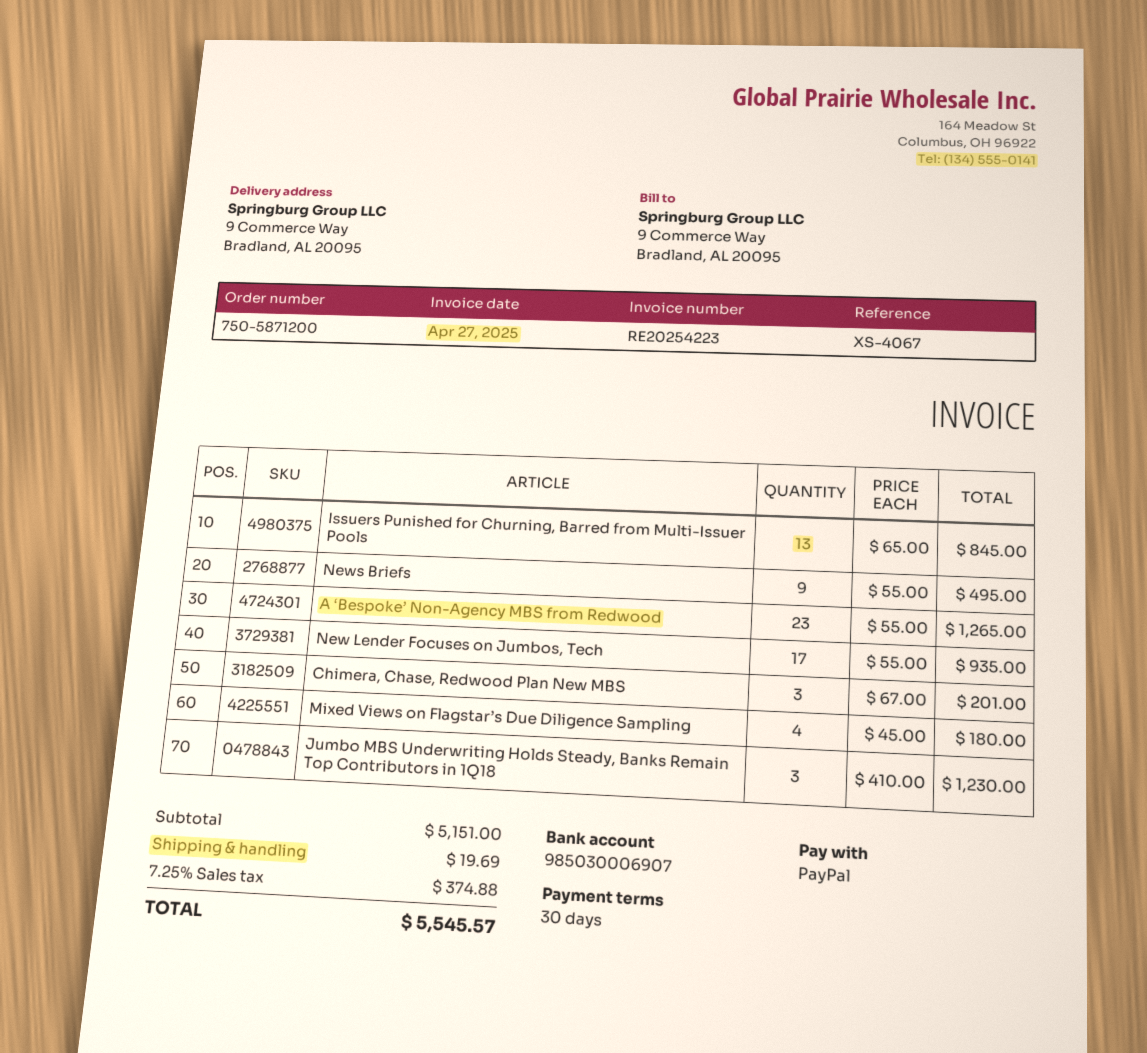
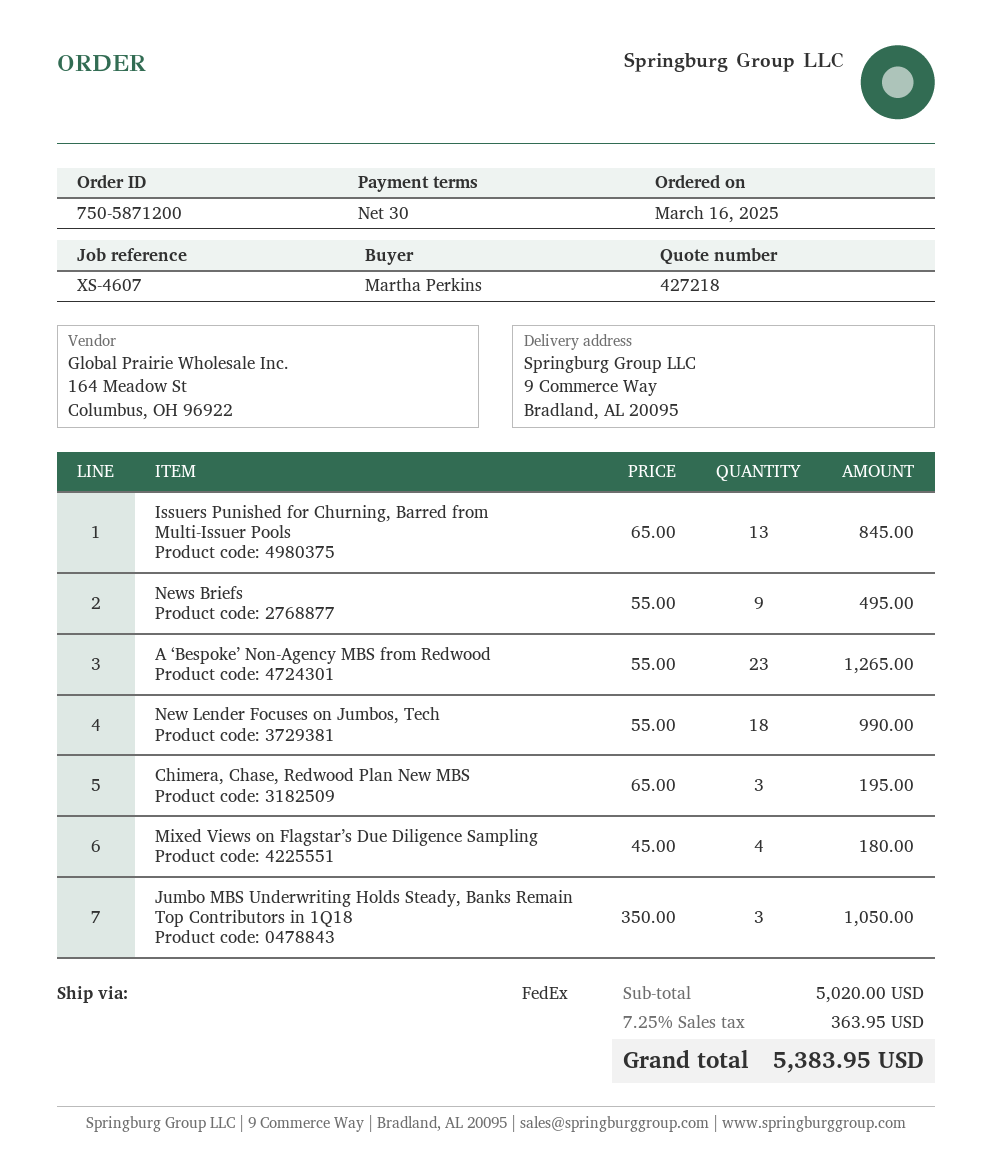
reference: XS-4067 -> XS-4607
New Lender Focuses on Jumbos, Tech: 17 x 55.00 = 935.00 -> 18 x 55.00 = 990.00
Chimera, Chase, Redwood Plan New MBS: 3 x 67.00 = 201.00 -> 3 x 65.00 = 195.00
Jumbo MBS Underwriting Holds Steady, Banks Remain Top Contributors in 1Q18: 3 x 410.00 = 1230.00 -> 3 x 350.00 = 1050.00
subtotal: 5151.00 -> 5020.00
shipping: 19.69 -> none
tax: 7.25% = 374.88 -> 7.25% = 363.95
total: 5545.57 -> 5383.95

